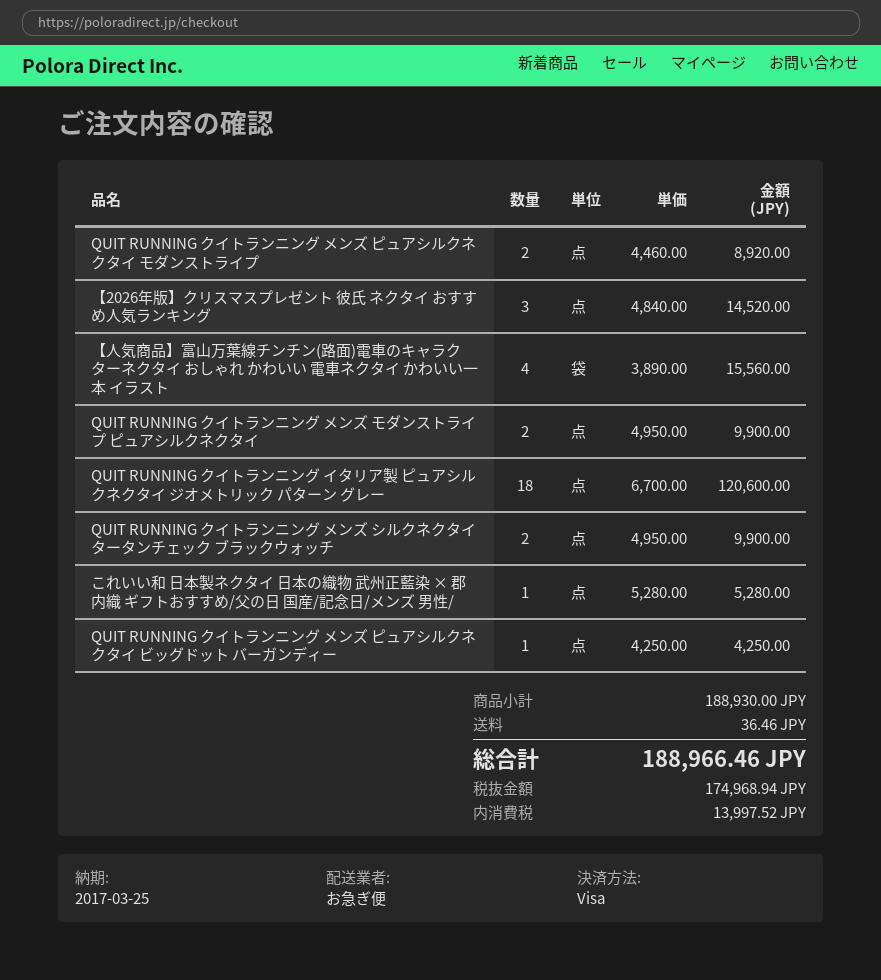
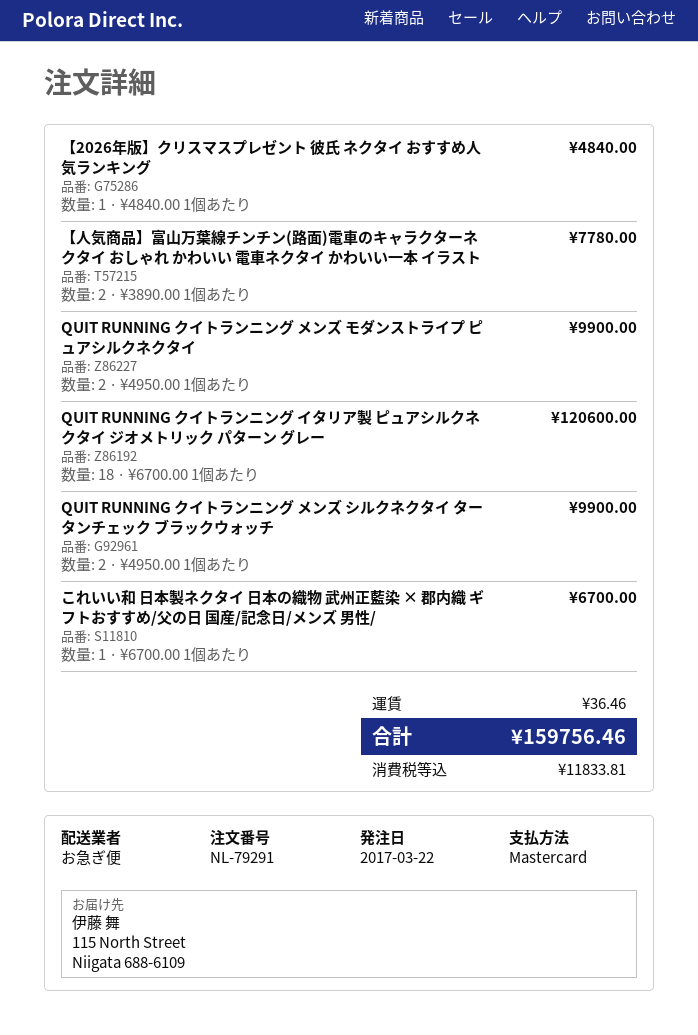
payment method: Visa -> Mastercard
QUIT RUNNING クイトランニング メンズ ピュアシルクネクタイ モダンストライプ: 2 x 4460.00 = 8920.00 -> none
【2026年版】クリスマスプレゼント 彼氏 ネクタイ おすすめ人気ランキング: 3 x 4840.00 = 14520.00 -> 1 x 4840.00 = 4840.00
【人気商品】富山万葉線チンチン(路面)電車のキャラクターネクタイ おしゃれ かわいい 電車ネクタイ かわいい一本 イラスト: 4 x 3890.00 = 15560.00 -> 2 x 3890.00 = 7780.00
これいい和 日本製ネクタイ 日本の織物 武州正藍染 × 郡内織 ギフトおすすめ/父の日 国産/記念日/メンズ 男性/: 1 x 5280.00 = 5280.00 -> 1 x 6700.00 = 6700.00
QUIT RUNNING クイトランニング メンズ ピュアシルクネクタイ ビッグドット バーガンディー: 1 x 4250.00 = 4250.00 -> none
tax: 13997.52 -> 11833.81
total: 188966.46 -> 159756.46

